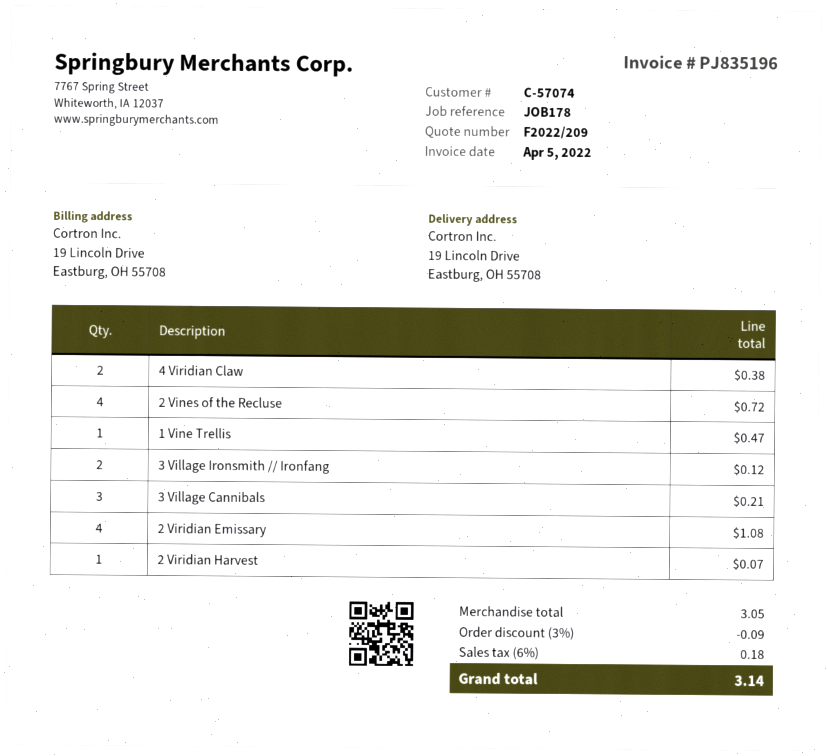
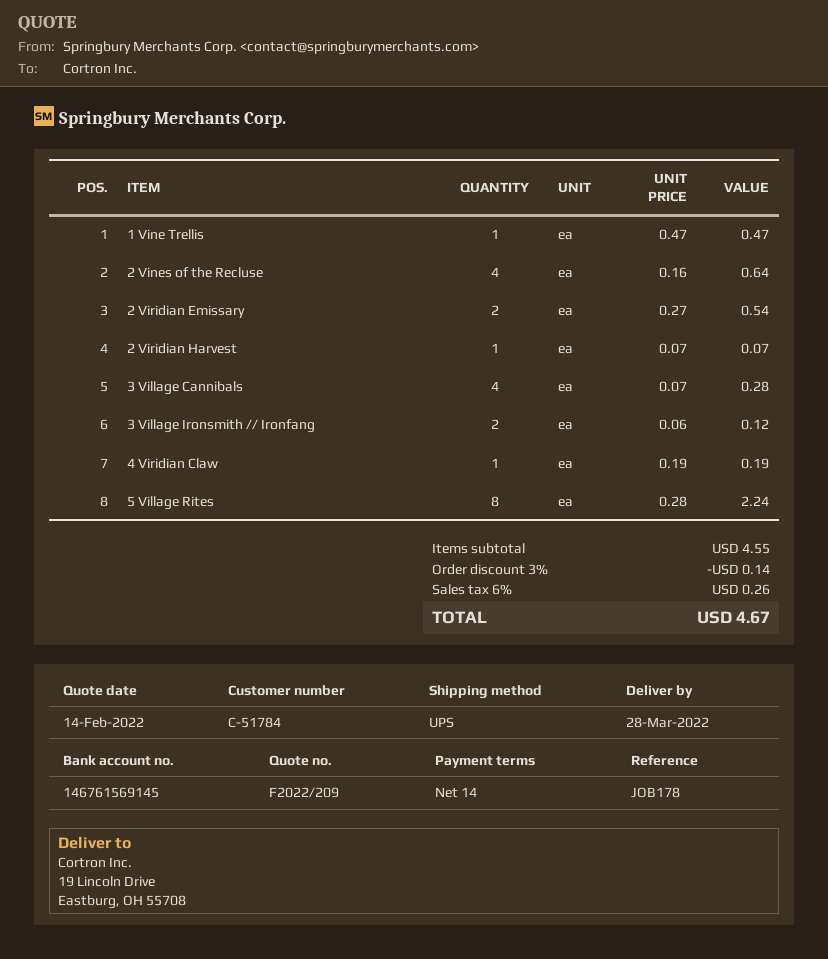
customer number: C-57074 -> C-51784
4 Viridian Claw: 2 for 0.38 -> 1 for 0.19
2 Vines of the Recluse: 4 for 0.72 -> 4 for 0.64
3 Village Cannibals: 3 for 0.21 -> 4 for 0.28
2 Viridian Emissary: 4 for 1.08 -> 2 for 0.54
5 Village Rites: none -> 8 for 2.24
subtotal: 3.05 -> 4.55
discount: 3% = 0.09 -> 3% = 0.14
tax: 6% = 0.18 -> 6% = 0.26
total: 3.14 -> 4.67

